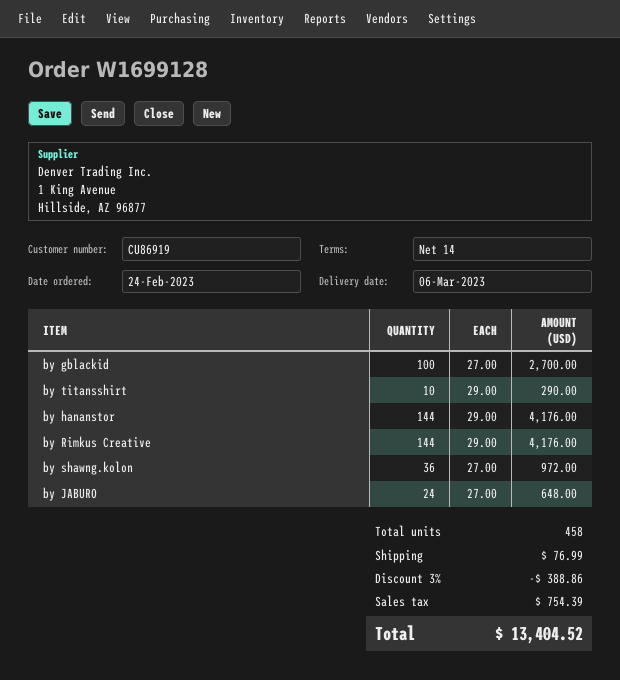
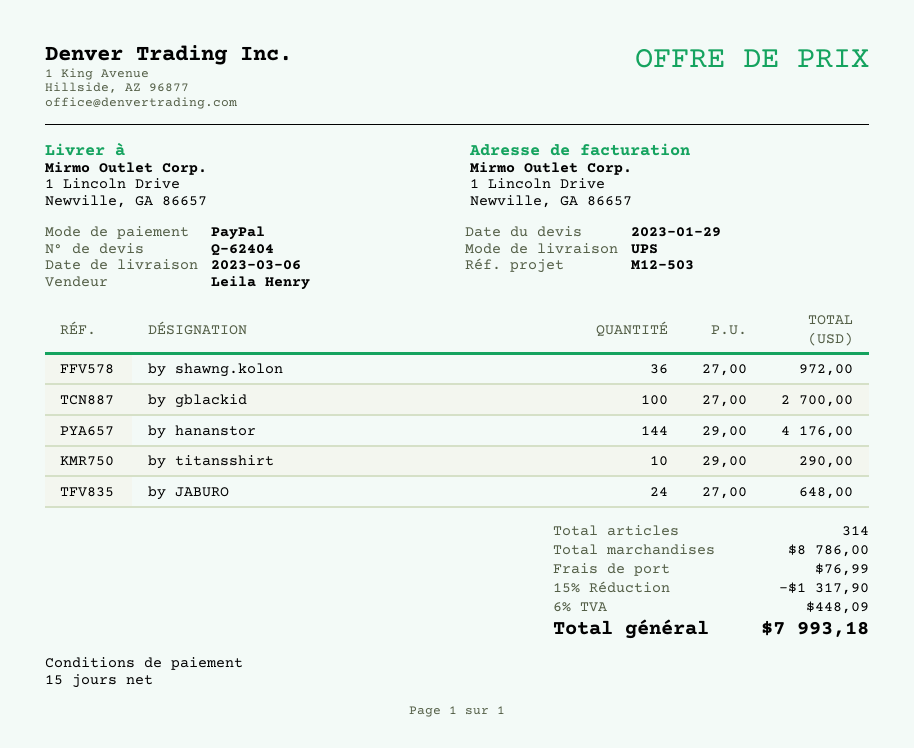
payment terms: 14 days -> 15 days
by Rimkus Creative: 144 x 29.00 = 4176.00 -> none
total quantity: 458 -> 314
discount: 3% = 388.86 -> 15% = 1317.90
tax: 754.39 -> 448.09
total: 13404.52 -> 7993.18

